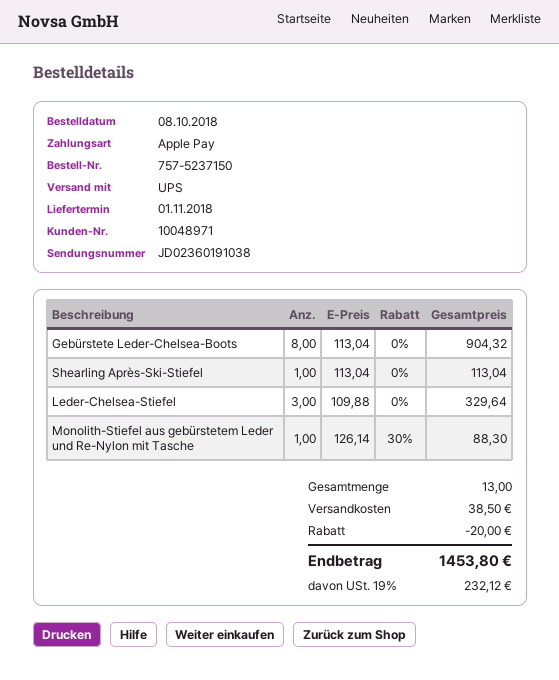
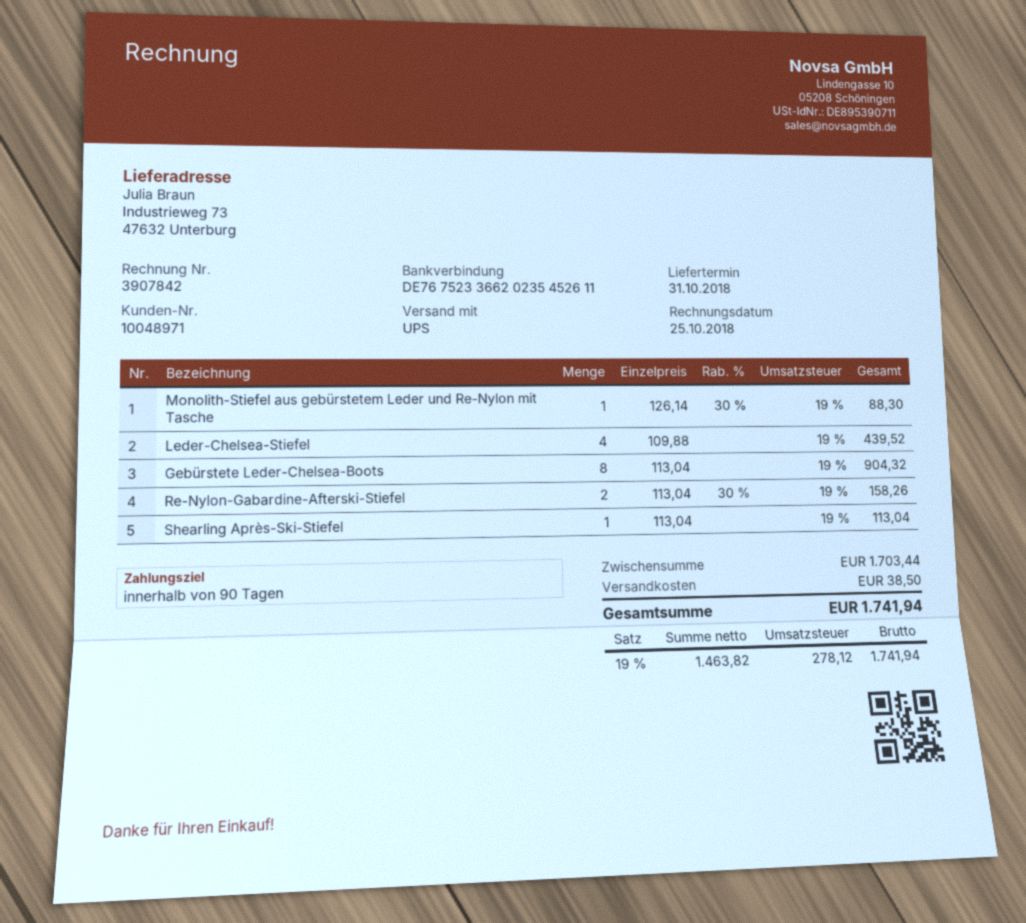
delivery date: 2018-11-01 -> 2018-10-31
Leder-Chelsea-Stiefel: 3 x 109.88 = 329.64 -> 4 x 109.88 = 439.52
Re-Nylon-Gabardine-Afterski-Stiefel: none -> 2 x 113.04 - 30% = 158.26
discount: 20.00 -> none
tax: 19% = 232.12 -> 19% = 278.12
total: 1453.80 -> 1741.94

